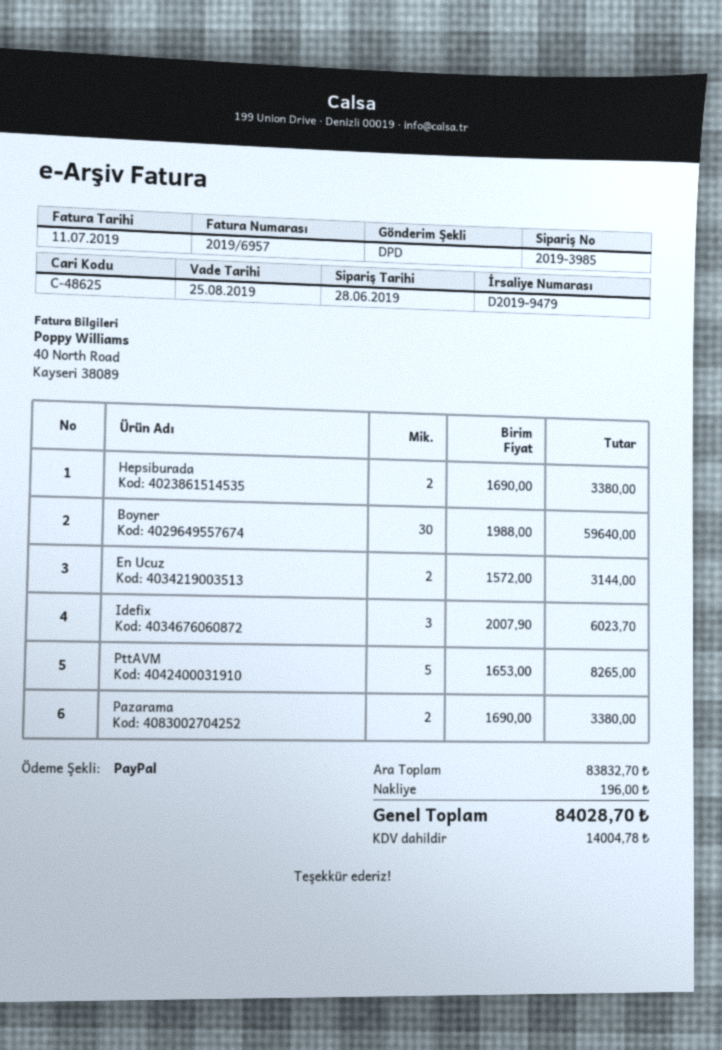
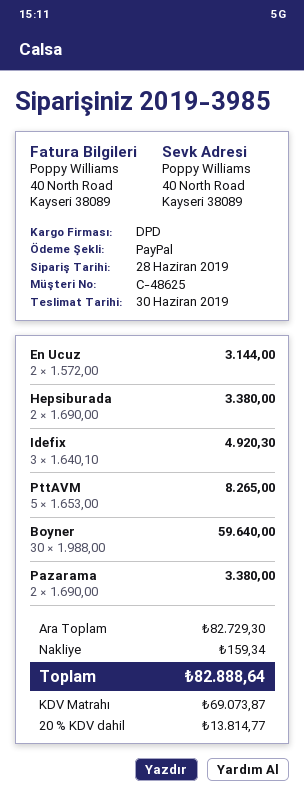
Idefix: 3 x 2007.90 = 6023.70 -> 3 x 1640.10 = 4920.30
subtotal: 83832.70 -> 82729.30
shipping: 196.00 -> 159.34
tax: 14004.78 -> 13814.77
total: 84028.70 -> 82888.64

